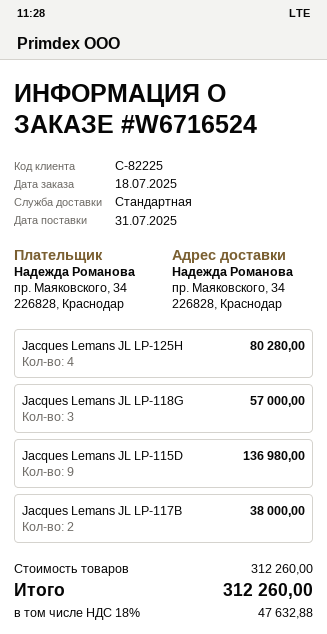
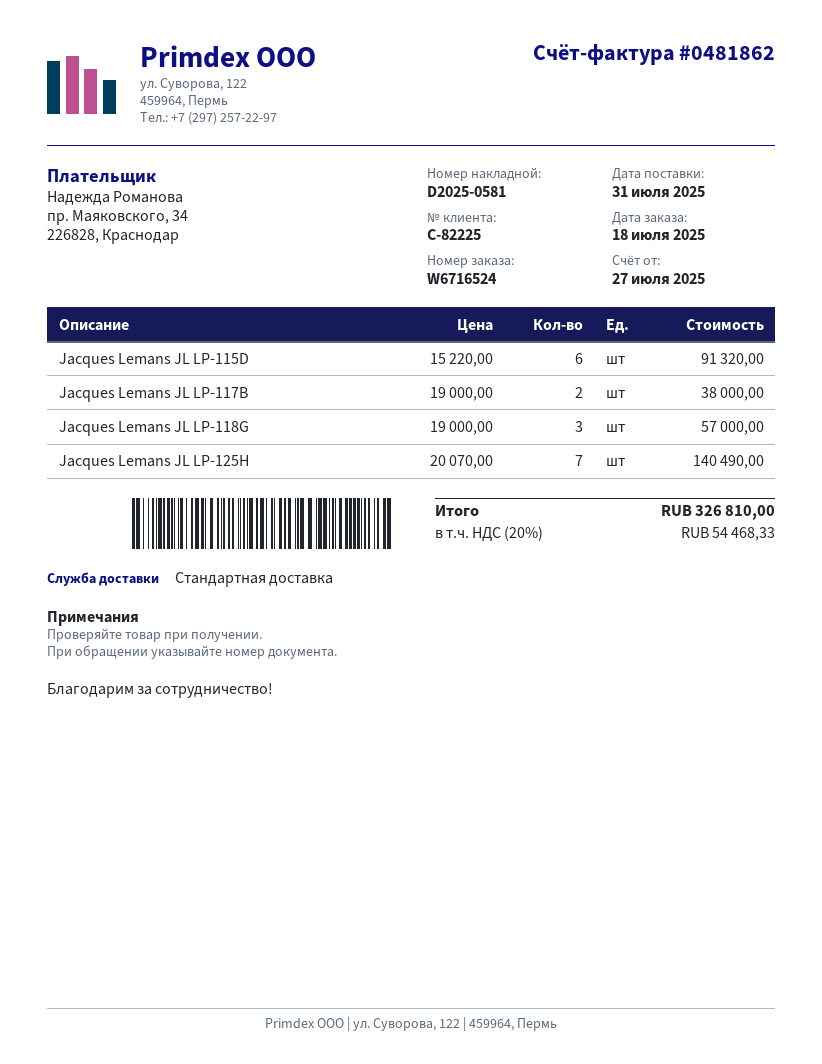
Jacques Lemans JL LP-125H: 4 for 80280.00 -> 7 for 140490.00
Jacques Lemans JL LP-115D: 9 for 136980.00 -> 6 for 91320.00
tax: 18% = 47632.88 -> 20% = 54468.33
total: 312260.00 -> 326810.00

